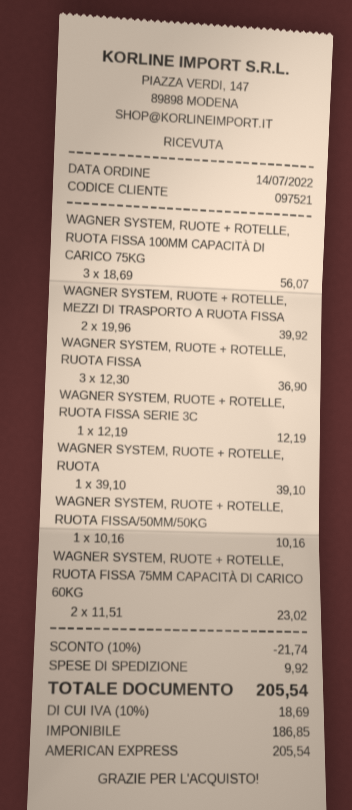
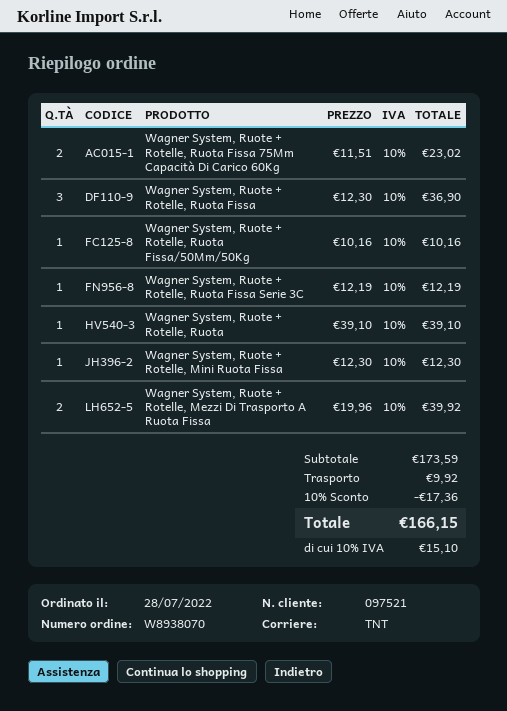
order date: 2022-07-14 -> 2022-07-28
WAGNER SYSTEM, RUOTE + ROTELLE, RUOTA FISSA 100MM CAPACITÀ DI CARICO 75KG: 3 x 18.69 = 56.07 -> none
Wagner System, Ruote + Rotelle, Mini Ruota Fissa: none -> 1 x 12.30 = 12.30
discount: 10% = 21.74 -> 10% = 17.36
tax: 10% = 18.69 -> 10% = 15.10
total: 205.54 -> 166.15

